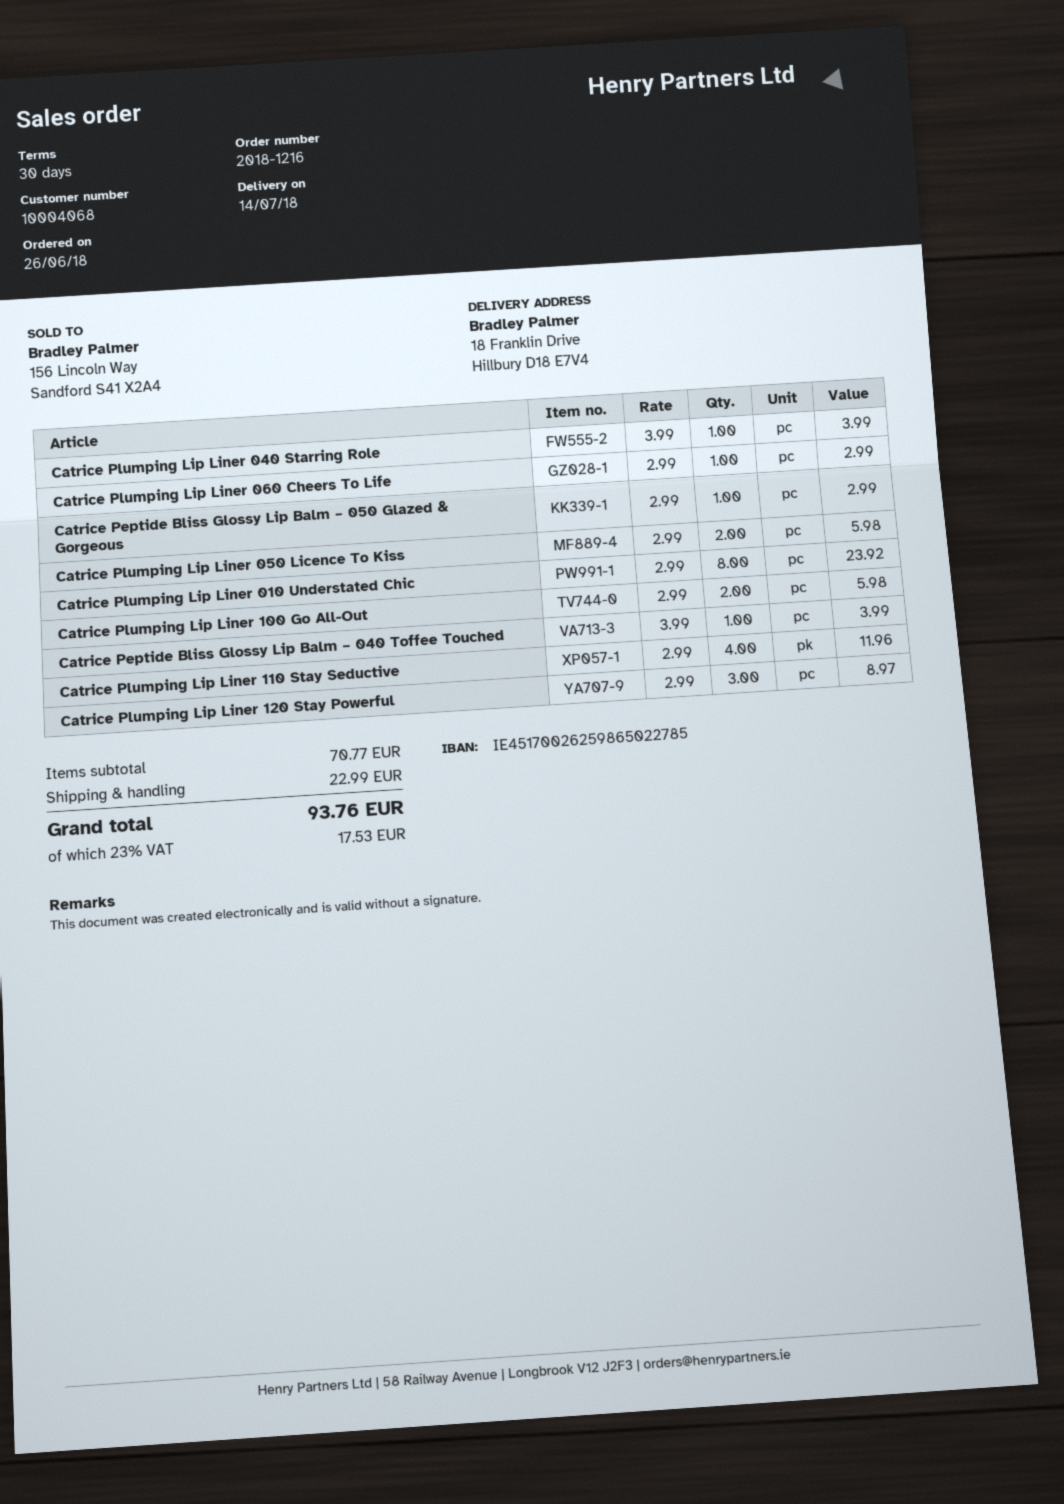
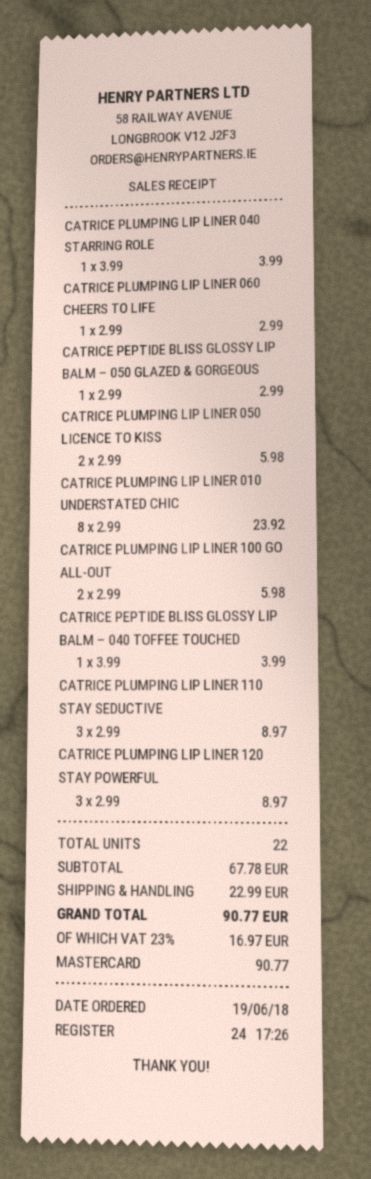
order date: 2018-06-26 -> 2018-06-19
Catrice Plumping Lip Liner 110 Stay Seductive: 4 x 2.99 = 11.96 -> 3 x 2.99 = 8.97
subtotal: 70.77 -> 67.78
tax: 23% = 17.53 -> 23% = 16.97
total: 93.76 -> 90.77

